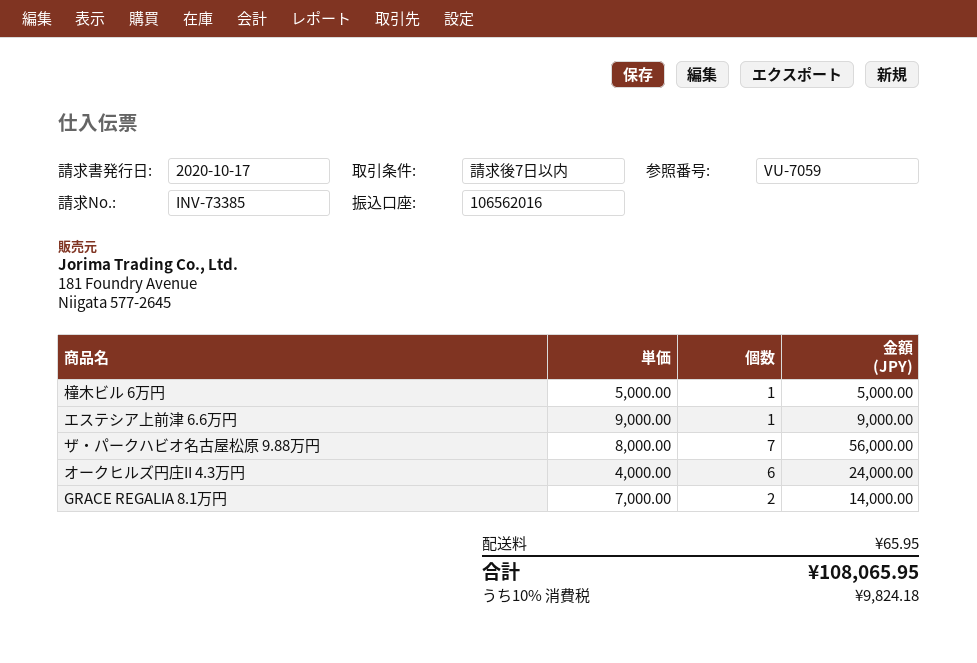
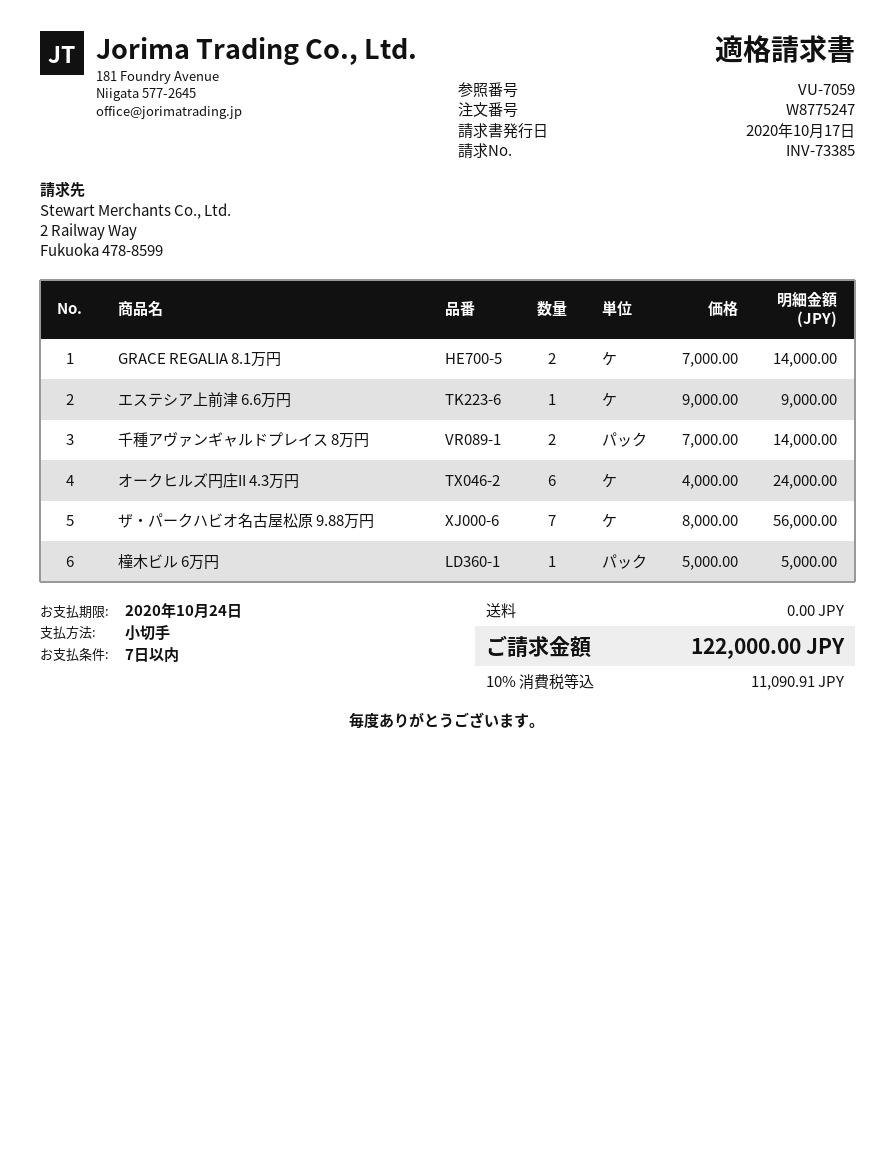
千種アヴァンギャルドプレイス 8万円: none -> 2 x 7000.00 = 14000.00
shipping: 65.95 -> 0.00
tax: 10% = 9824.18 -> 10% = 11090.91
total: 108065.95 -> 122000.00

